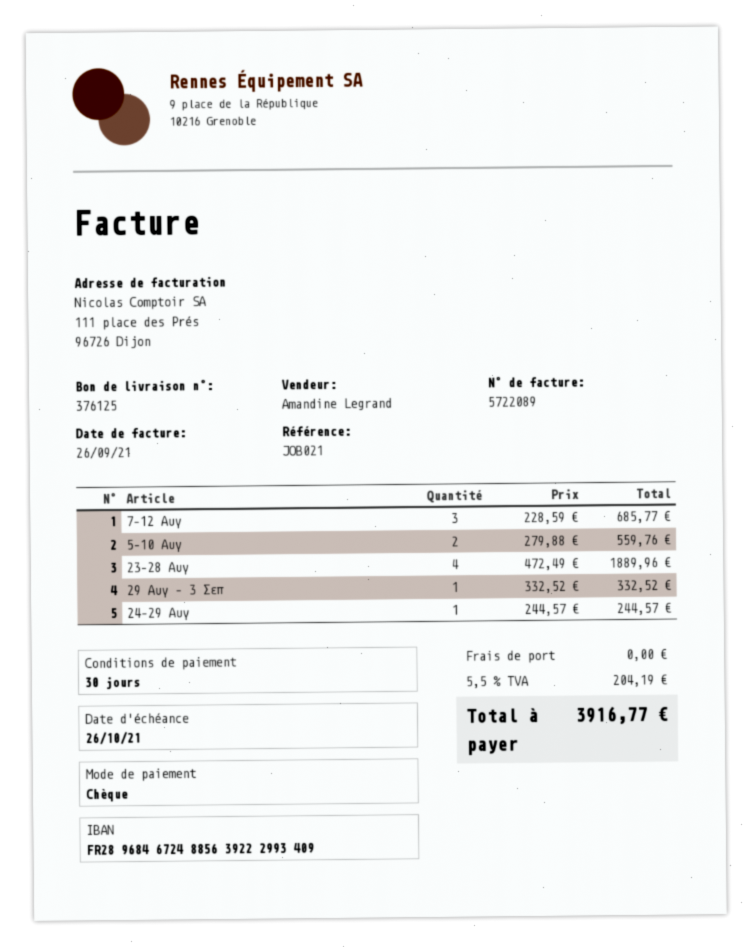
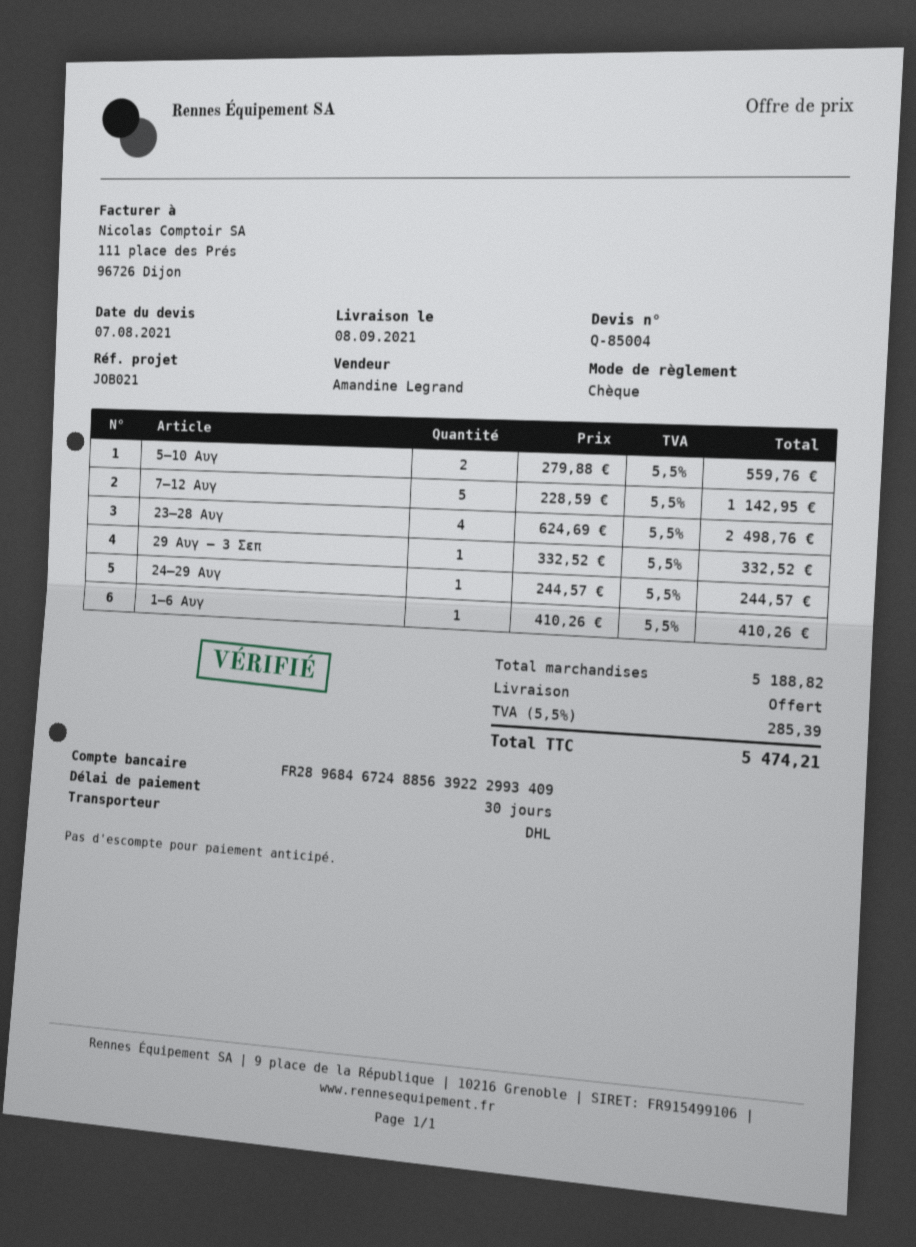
7–12 Αυγ: 3 x 228.59 = 685.77 -> 5 x 228.59 = 1142.95
23–28 Αυγ: 4 x 472.49 = 1889.96 -> 4 x 624.69 = 2498.76
1–6 Αυγ: none -> 1 x 410.26 = 410.26
tax: 5.5% = 204.19 -> 5.5% = 285.39
total: 3916.77 -> 5474.21

